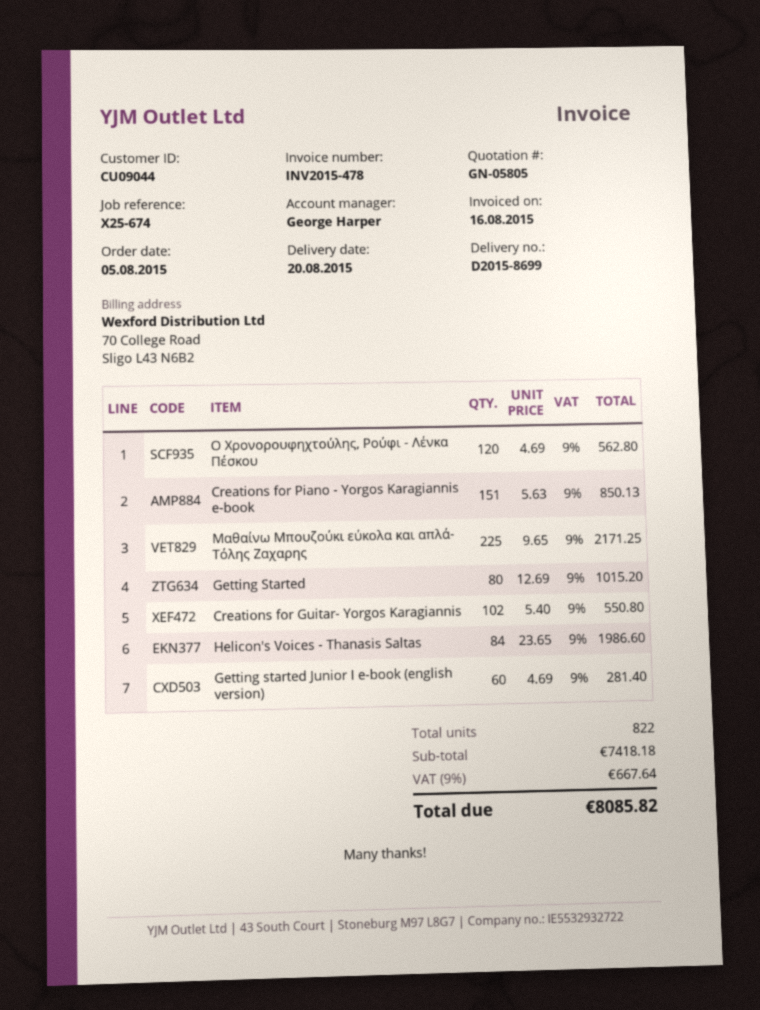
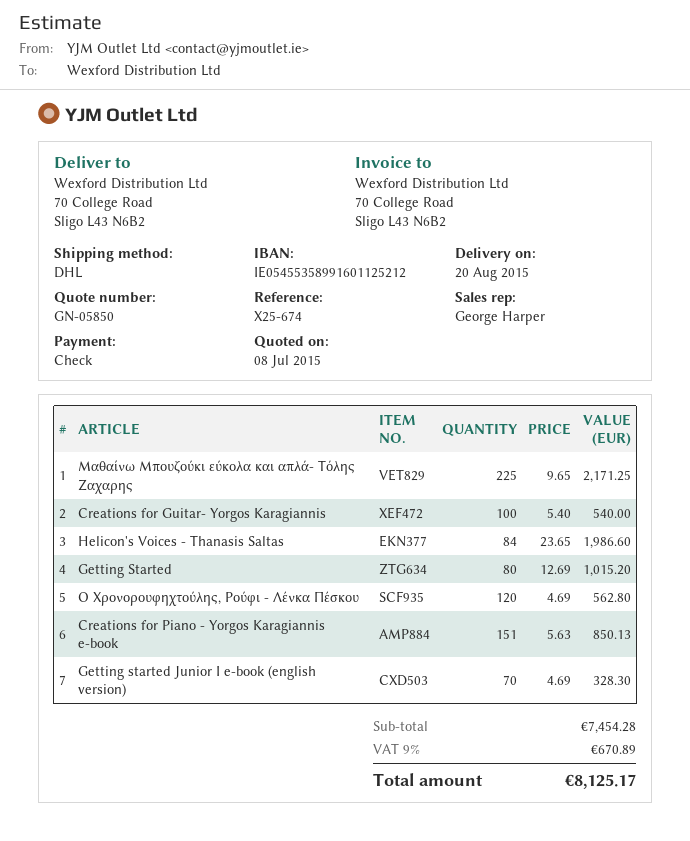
quote number: GN-05805 -> GN-05850
Creations for Guitar- Yorgos Karagiannis: 102 x 5.40 = 550.80 -> 100 x 5.40 = 540.00
Getting started Junior I e-book (english version): 60 x 4.69 = 281.40 -> 70 x 4.69 = 328.30
subtotal: 7418.18 -> 7454.28
tax: 9% = 667.64 -> 9% = 670.89
total: 8085.82 -> 8125.17

